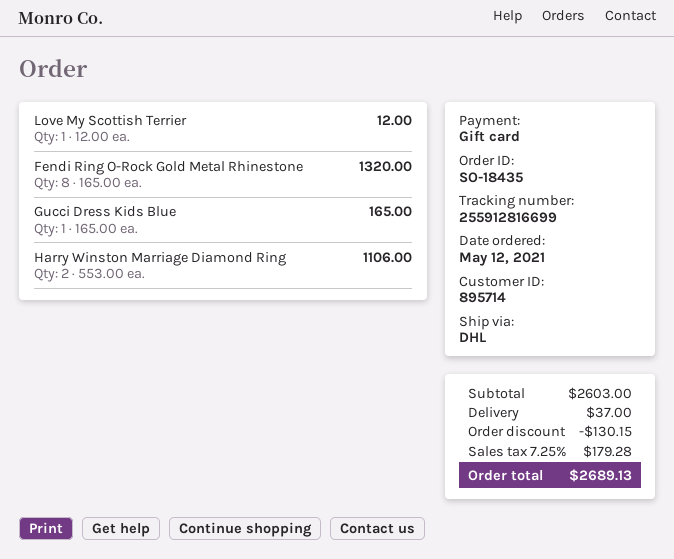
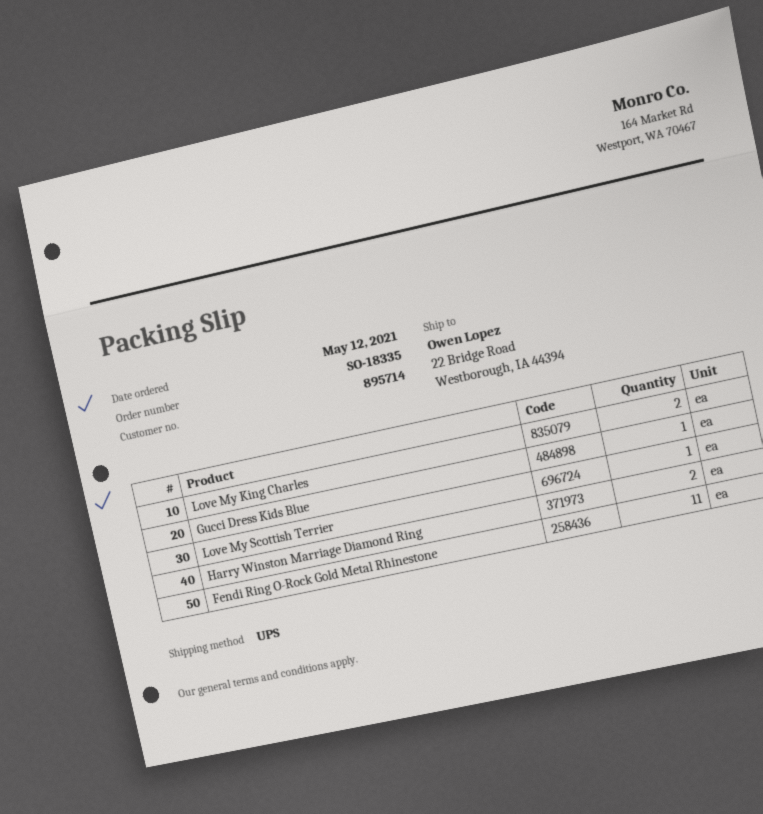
order number: SO-18435 -> SO-18335
shipping method: DHL -> UPS
Fendi Ring O-Rock Gold Metal Rhinestone: 8 -> 11
Love My King Charles: none -> 2

